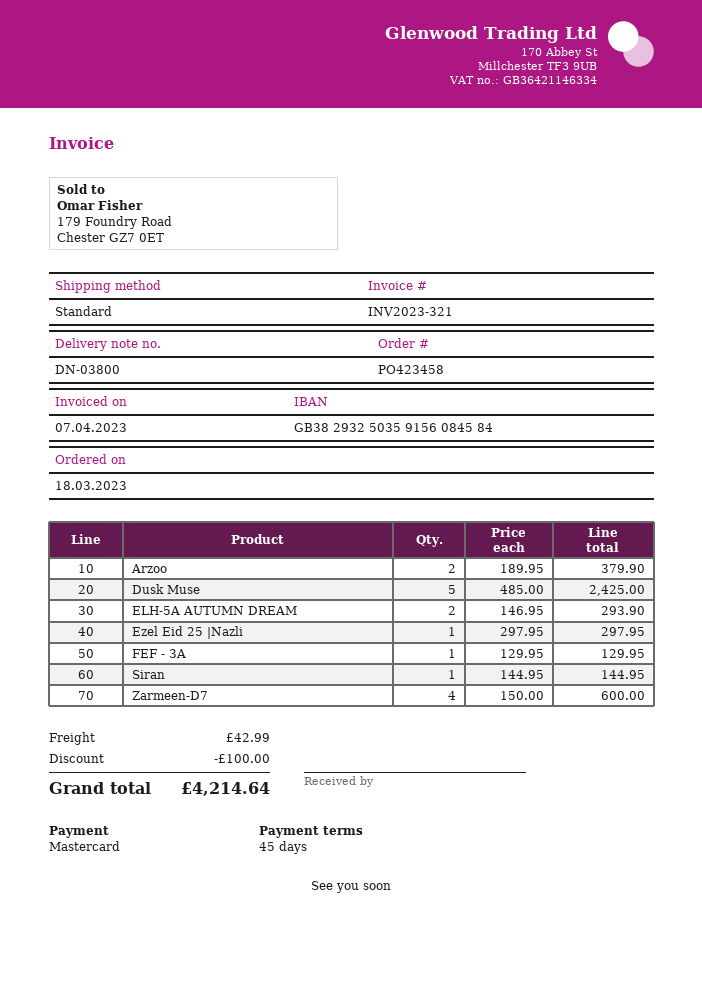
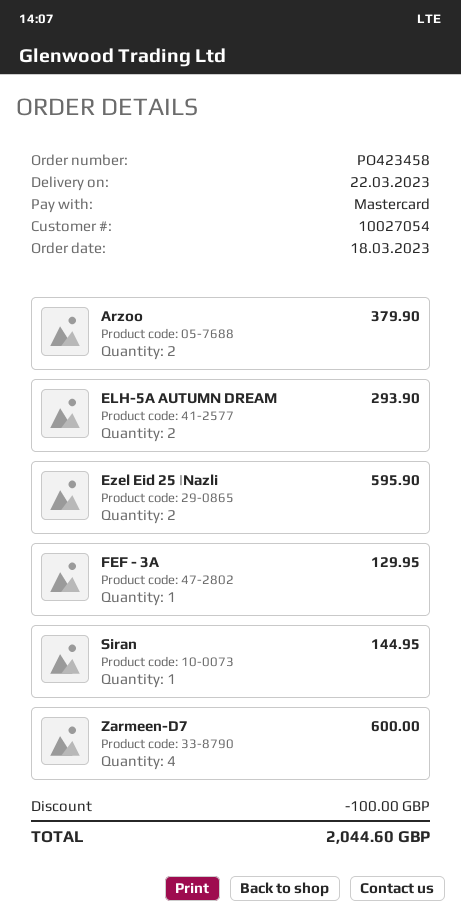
Dusk Muse: 5 for 2425.00 -> none
Ezel Eid 25 |Nazli: 1 for 297.95 -> 2 for 595.90
shipping: 42.99 -> none
total: 4214.64 -> 2044.60

